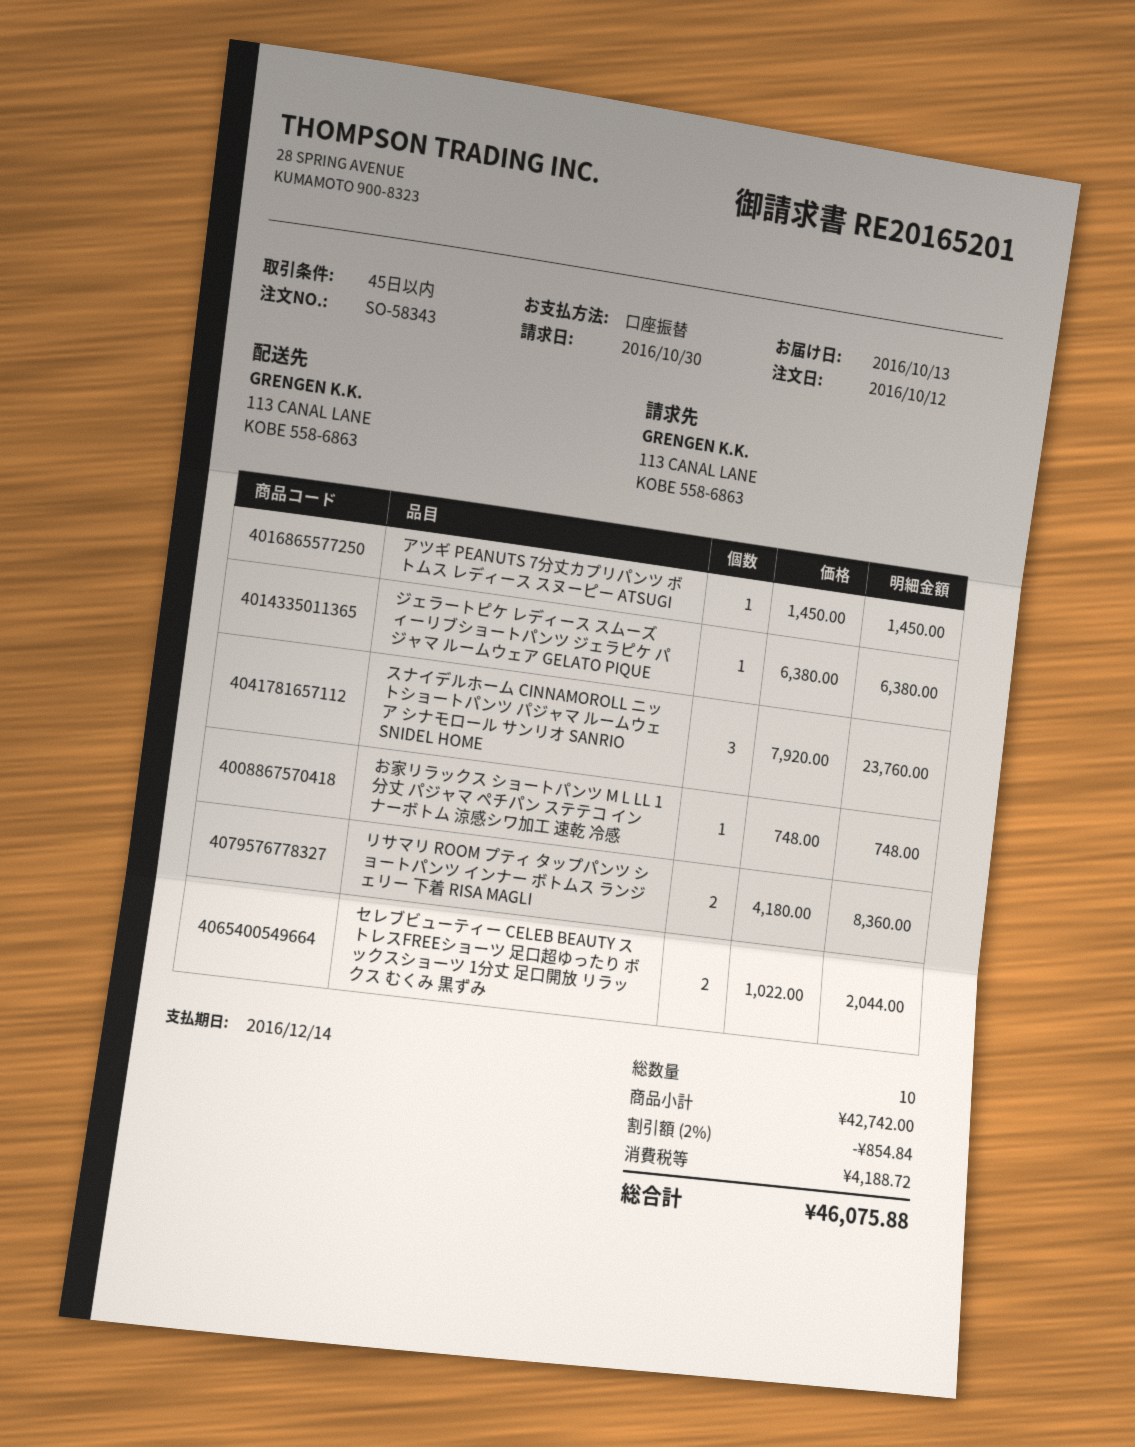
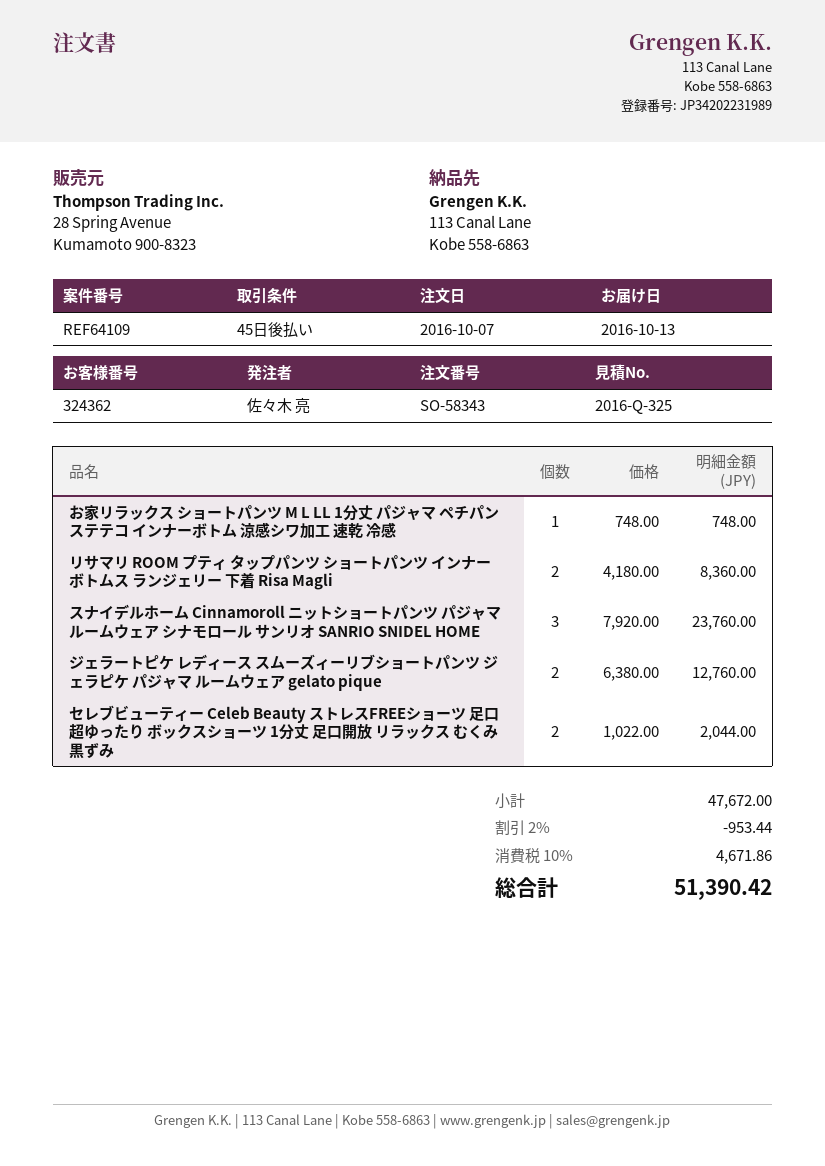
order date: 2016-10-12 -> 2016-10-07
アツギ PEANUTS 7分丈カプリパンツ ボトムス レディース スヌーピー ATSUGI: 1 x 1450.00 = 1450.00 -> none
ジェラートピケ レディース スムーズィーリブショートパンツ ジェラピケ パジャマ ルームウェア GELATO PIQUE: 1 x 6380.00 = 6380.00 -> 2 x 6380.00 = 12760.00
subtotal: 42742.00 -> 47672.00
discount: 2% = 854.84 -> 2% = 953.44
tax: 4188.72 -> 4671.86
total: 46075.88 -> 51390.42

